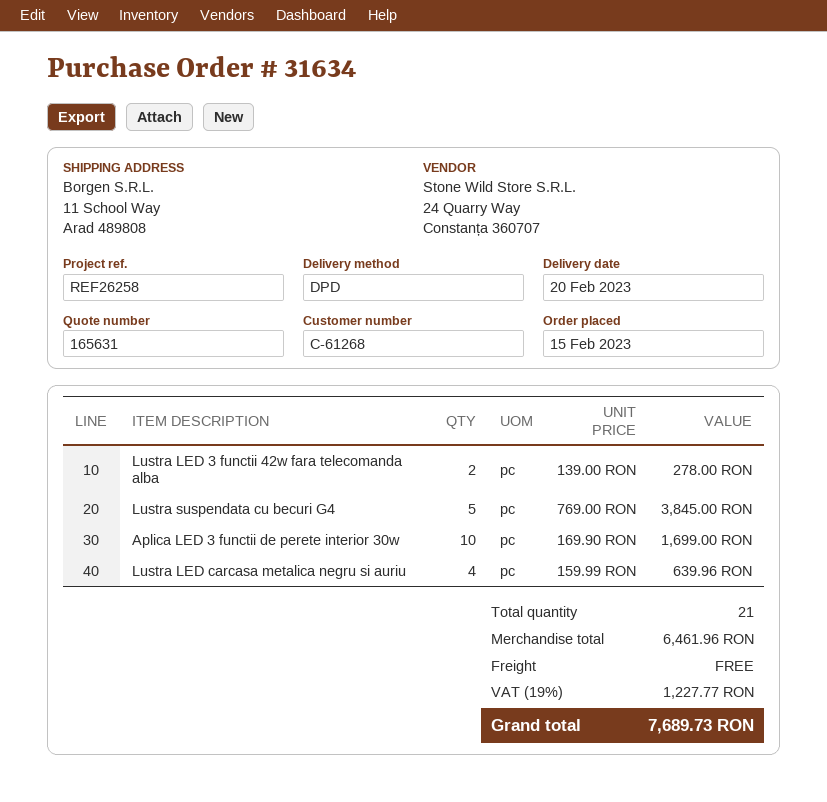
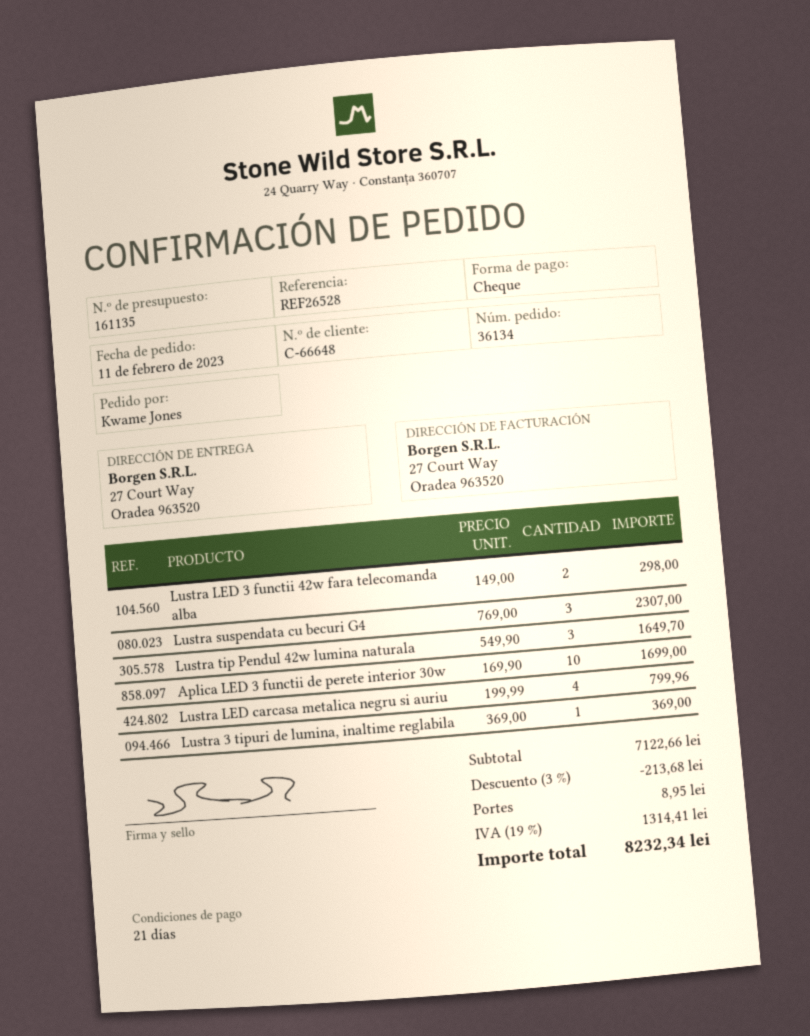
quote number: 165631 -> 161135
order number: 31634 -> 36134
order date: 2023-02-15 -> 2023-02-11
customer number: C-61268 -> C-66648
reference: REF26258 -> REF26528
ship to: 11 School Way, Arad 489808 -> 27 Court Way, Oradea 963520
Lustra LED 3 functii 42w fara telecomanda alba: 2 x 139.00 = 278.00 -> 2 x 149.00 = 298.00
Lustra suspendata cu becuri G4: 5 x 769.00 = 3845.00 -> 3 x 769.00 = 2307.00
Lustra LED carcasa metalica negru si auriu: 4 x 159.99 = 639.96 -> 4 x 199.99 = 799.96
Lustra tip Pendul 42w lumina naturala: none -> 3 x 549.90 = 1649.70
Lustra 3 tipuri de lumina, inaltime reglabila: none -> 1 x 369.00 = 369.00
subtotal: 6461.96 -> 7122.66
discount: none -> 3% = 213.68
shipping: 0.00 -> 8.95
tax: 19% = 1227.77 -> 19% = 1314.41
total: 7689.73 -> 8232.34

